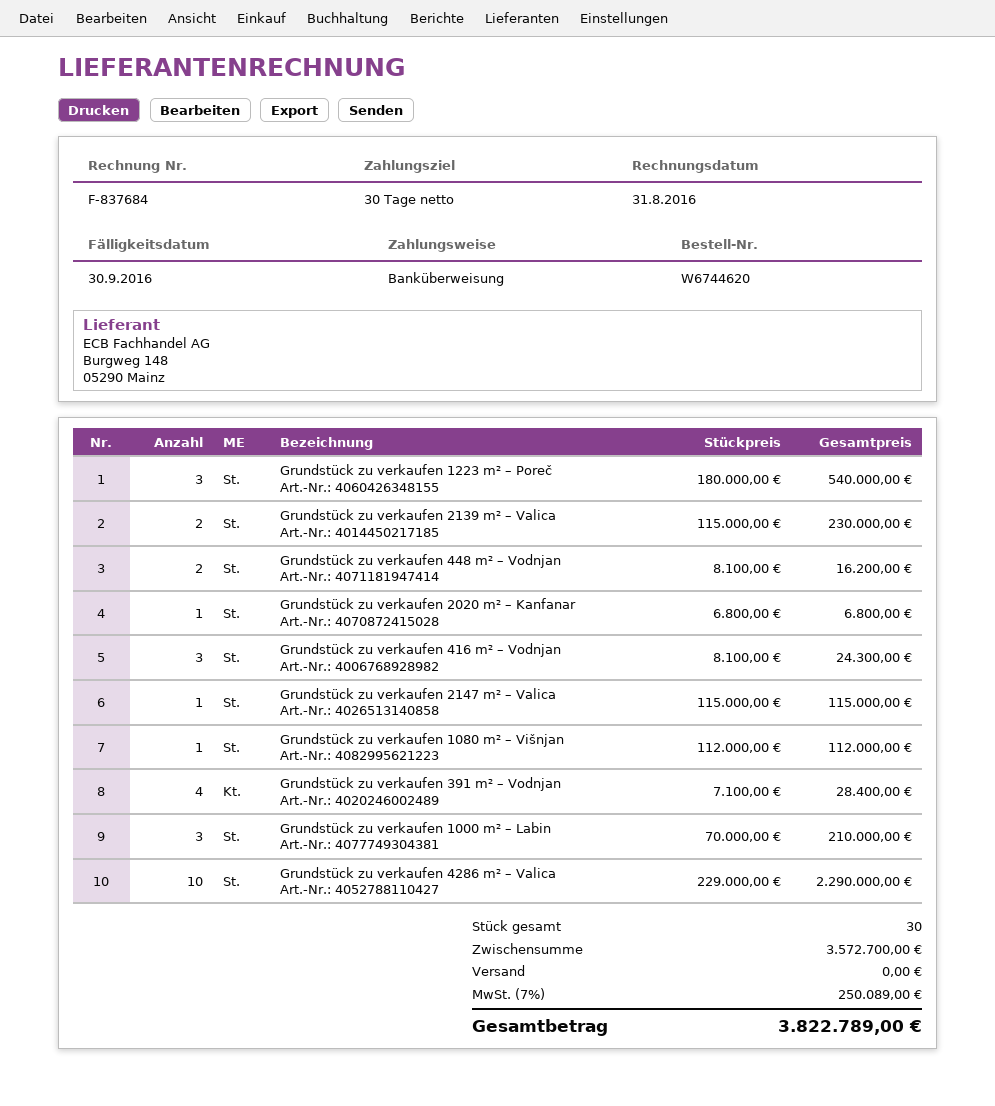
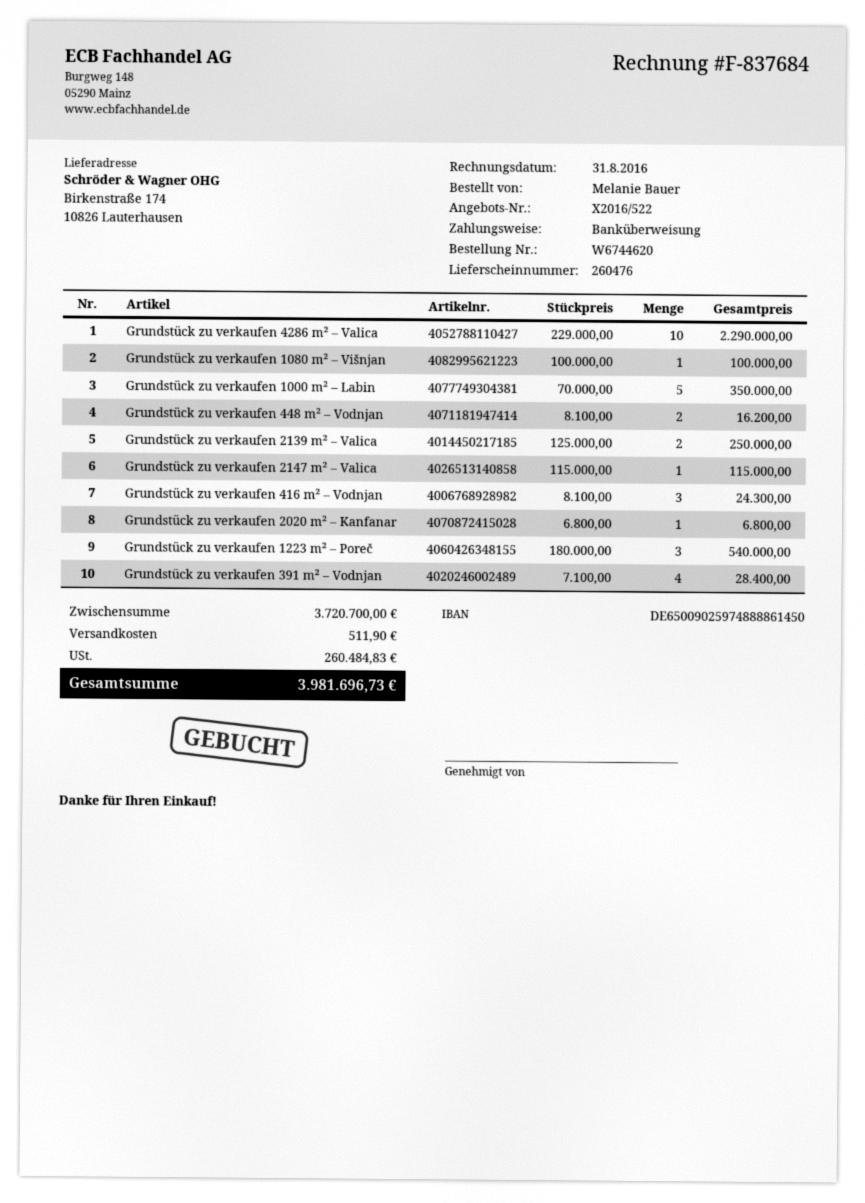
Grundstück zu verkaufen 2139 m² – Valica: 2 x 115000.00 = 230000.00 -> 2 x 125000.00 = 250000.00
Grundstück zu verkaufen 1080 m² – Višnjan: 1 x 112000.00 = 112000.00 -> 1 x 100000.00 = 100000.00
Grundstück zu verkaufen 1000 m² – Labin: 3 x 70000.00 = 210000.00 -> 5 x 70000.00 = 350000.00
subtotal: 3572700.00 -> 3720700.00
shipping: 0.00 -> 511.90
tax: 250089.00 -> 260484.83
total: 3822789.00 -> 3981696.73

